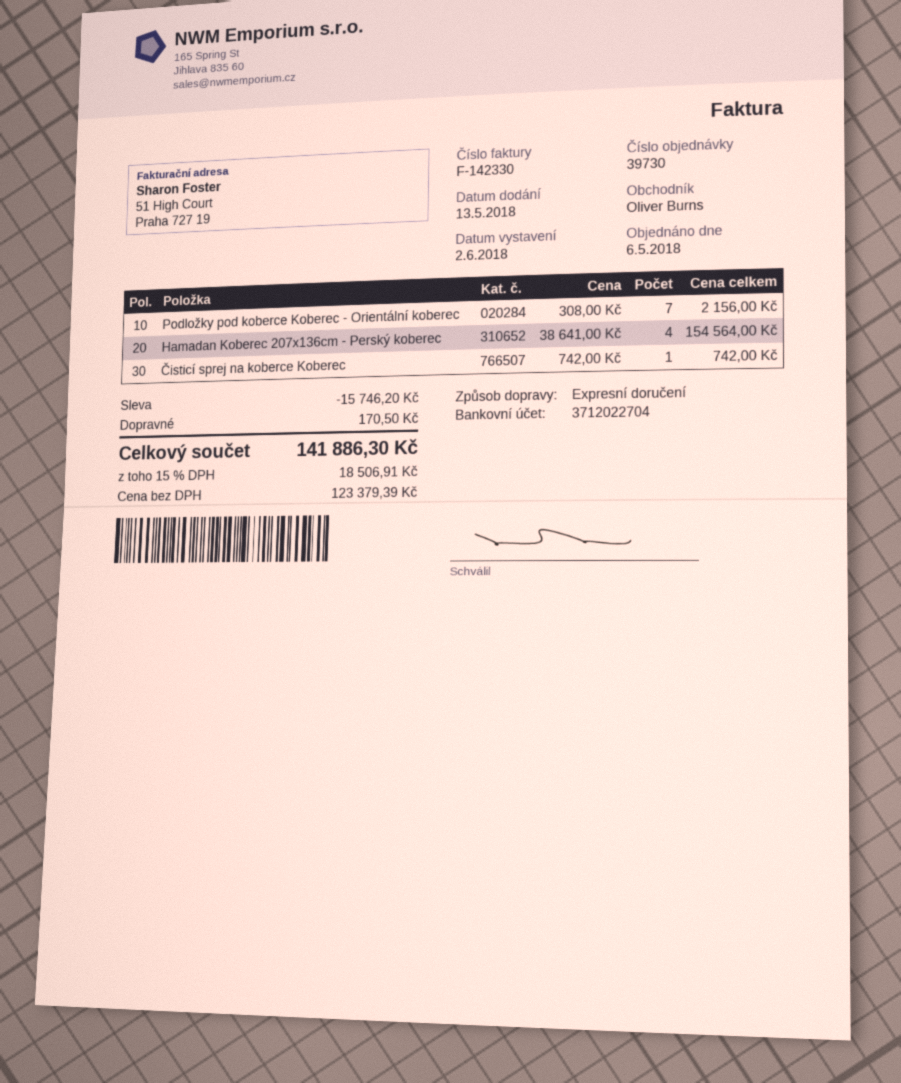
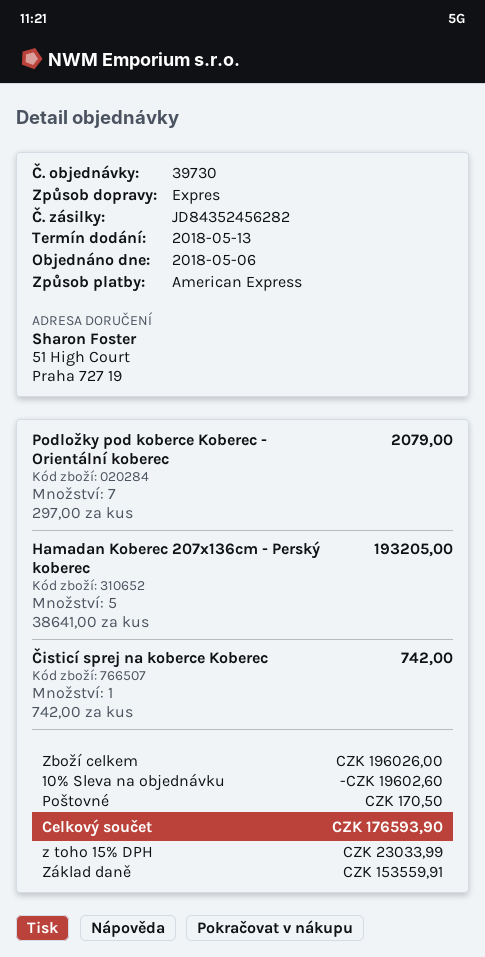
Podložky pod koberce Koberec - Orientální koberec: 7 x 308.00 = 2156.00 -> 7 x 297.00 = 2079.00
Hamadan Koberec 207x136cm - Perský koberec: 4 x 38641.00 = 154564.00 -> 5 x 38641.00 = 193205.00
discount: 15746.20 -> 19602.60
net: 123379.39 -> 153559.91
tax: 15% = 18506.91 -> 15% = 23033.99
total: 141886.30 -> 176593.90

